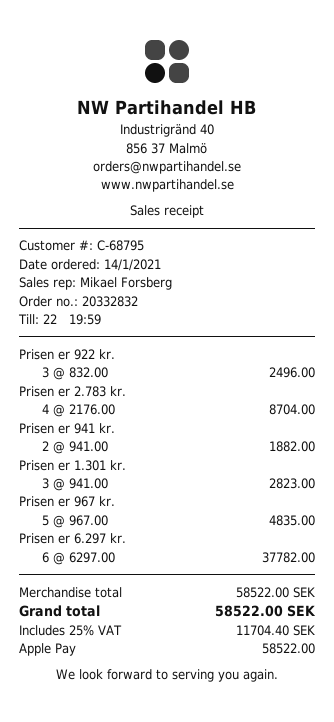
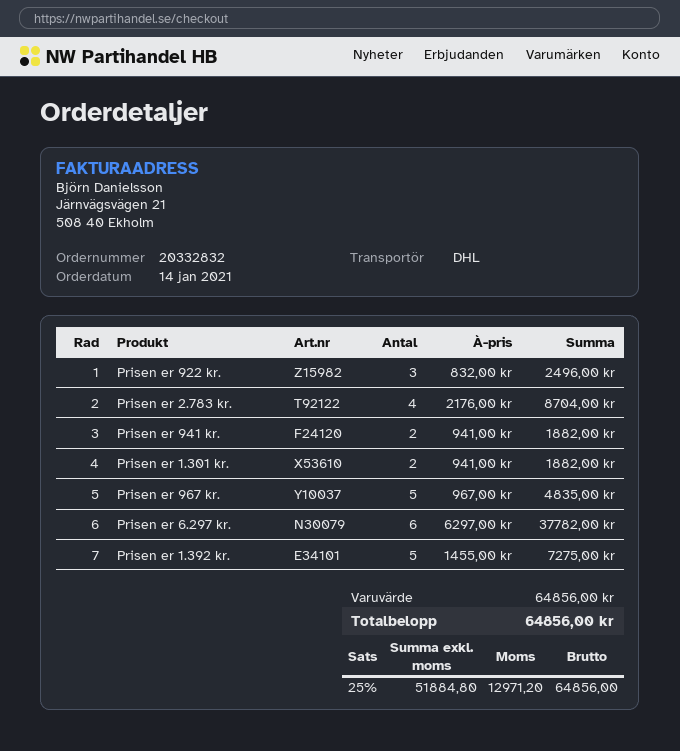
Prisen er 1.301 kr.: 3 x 941.00 = 2823.00 -> 2 x 941.00 = 1882.00
Prisen er 1.392 kr.: none -> 5 x 1455.00 = 7275.00
subtotal: 58522.00 -> 64856.00
tax: 25% = 11704.40 -> 25% = 12971.20
total: 58522.00 -> 64856.00

